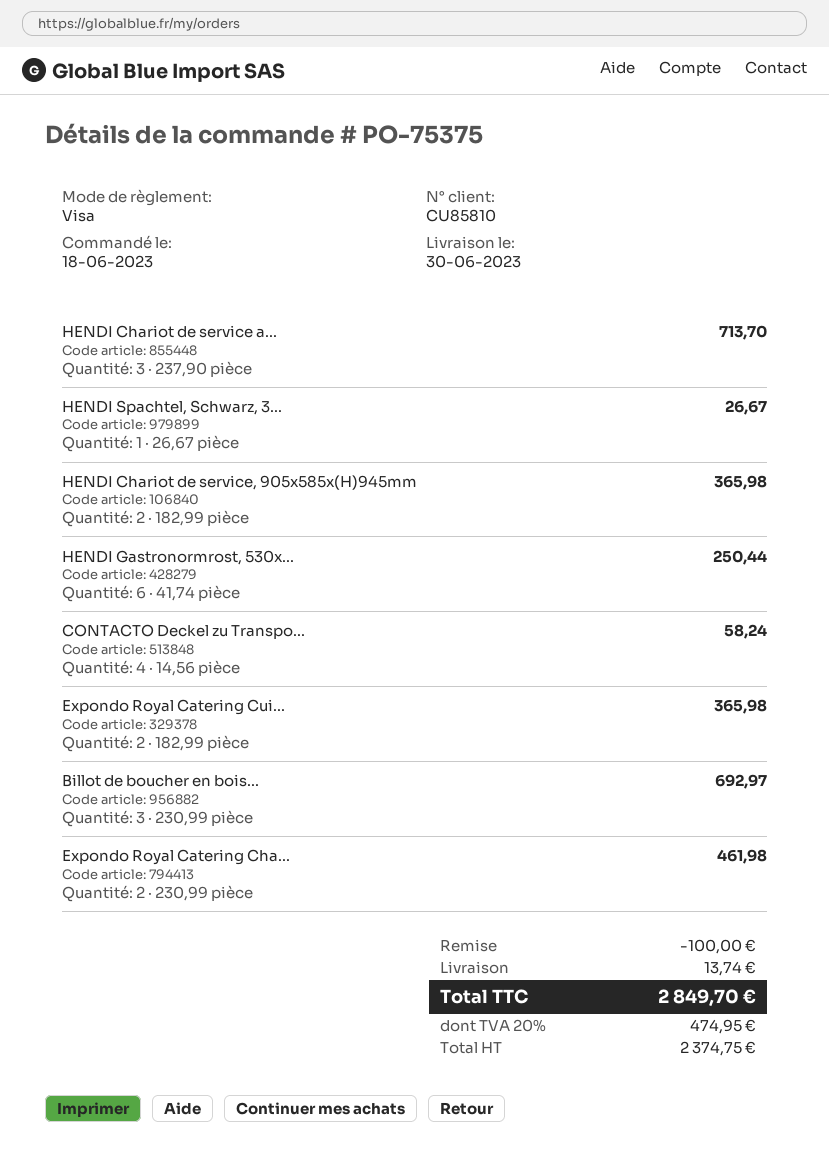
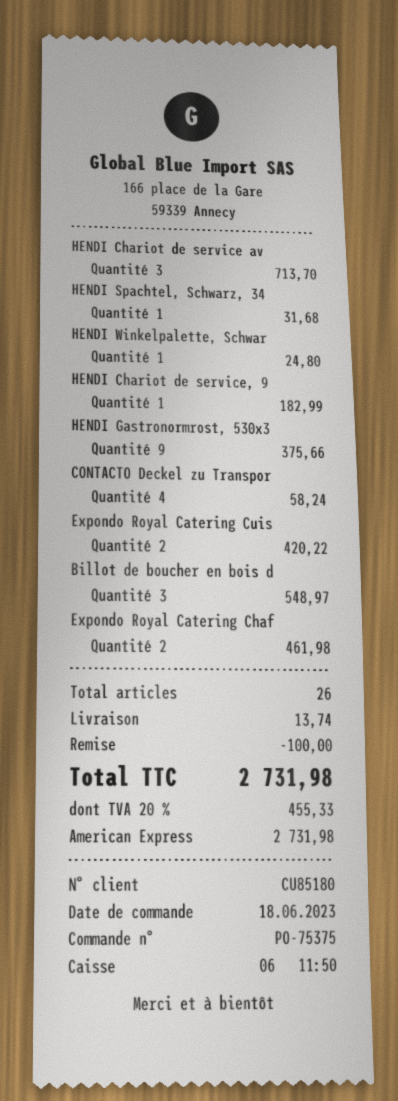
customer number: CU85810 -> CU85180
payment method: Visa -> American Express
HENDI Spachtel, Schwarz, 3...: 1 for 26.67 -> 1 for 31.68
HENDI Chariot de service, 905x585x(H)945mm: 2 for 365.98 -> 1 for 182.99
HENDI Gastronormrost, 530x...: 6 for 250.44 -> 9 for 375.66
Expondo Royal Catering Cui...: 2 for 365.98 -> 2 for 420.22
Billot de boucher en bois...: 3 for 692.97 -> 3 for 548.97
HENDI Winkelpalette, Schwar: none -> 1 for 24.80
tax: 20% = 474.95 -> 20% = 455.33
total: 2849.70 -> 2731.98

